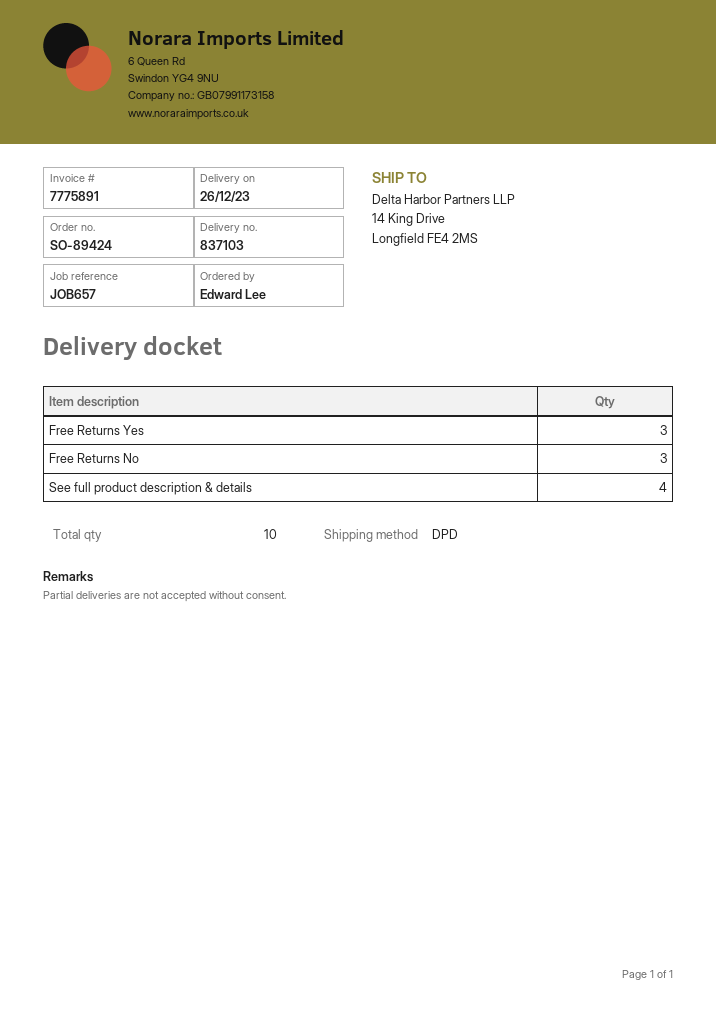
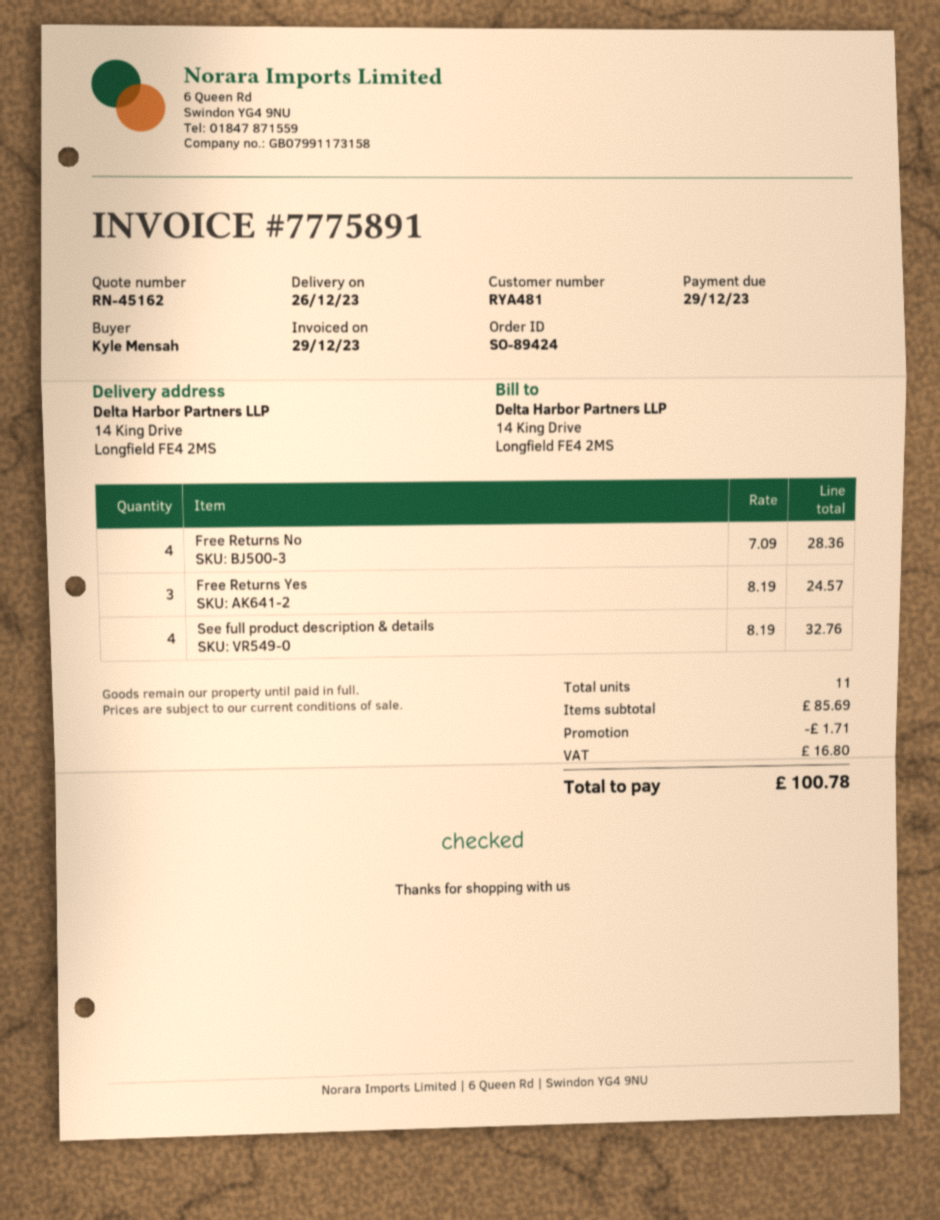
ordered by: Edward Lee -> Kyle Mensah
Free Returns No: 3 -> 4
total quantity: 10 -> 11

